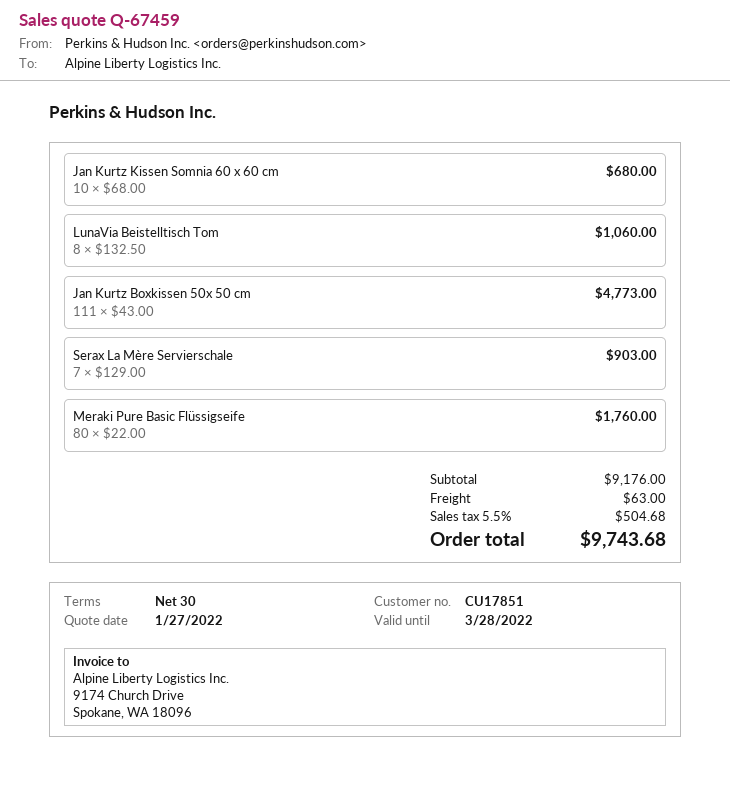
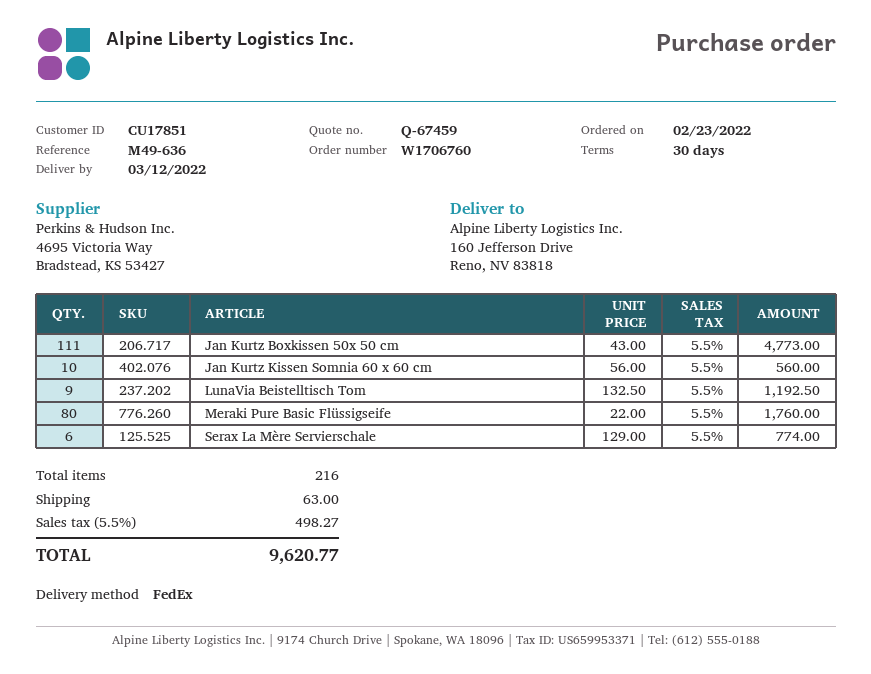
Jan Kurtz Kissen Somnia 60 x 60 cm: 10 x 68.00 = 680.00 -> 10 x 56.00 = 560.00
LunaVia Beistelltisch Tom: 8 x 132.50 = 1060.00 -> 9 x 132.50 = 1192.50
Serax La Mère Servierschale: 7 x 129.00 = 903.00 -> 6 x 129.00 = 774.00
tax: 5.5% = 504.68 -> 5.5% = 498.27
total: 9743.68 -> 9620.77

